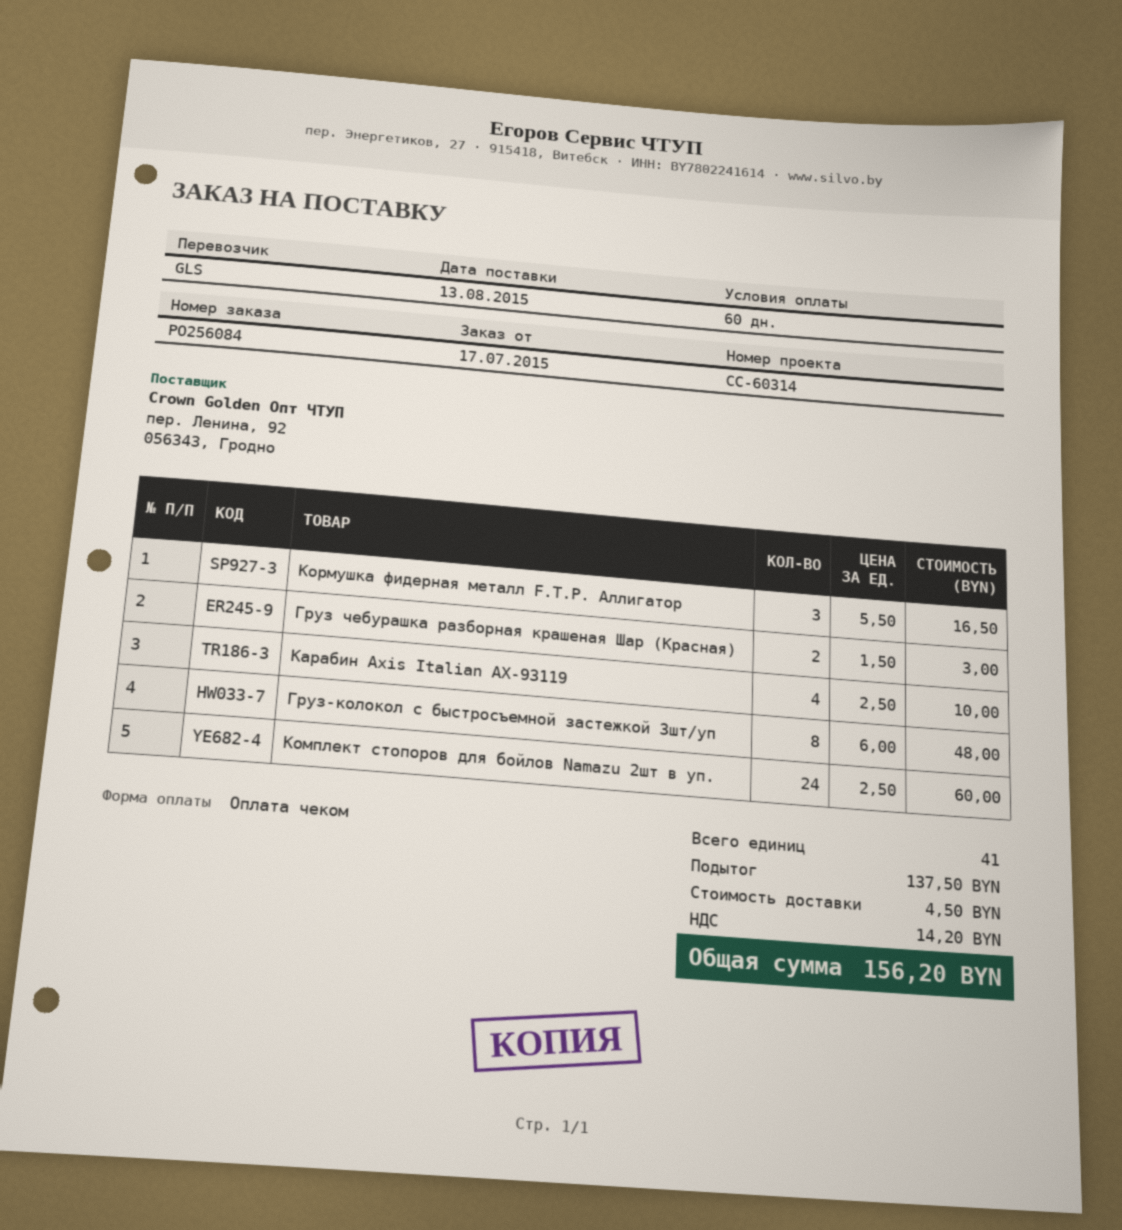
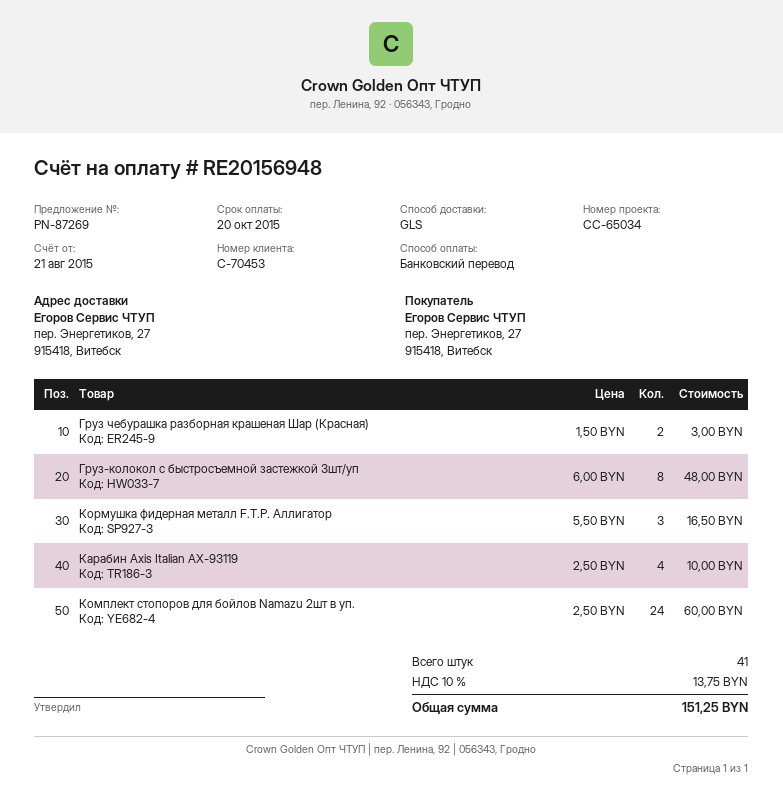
reference: CC-60314 -> CC-65034
payment method: cheque -> bank transfer
shipping: 4.50 -> none
tax: 14.20 -> 13.75
total: 156.20 -> 151.25

